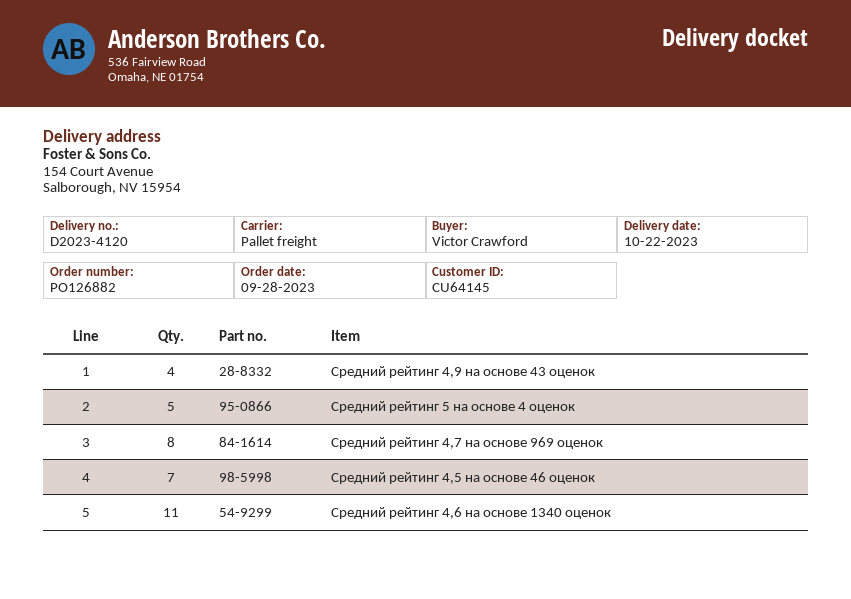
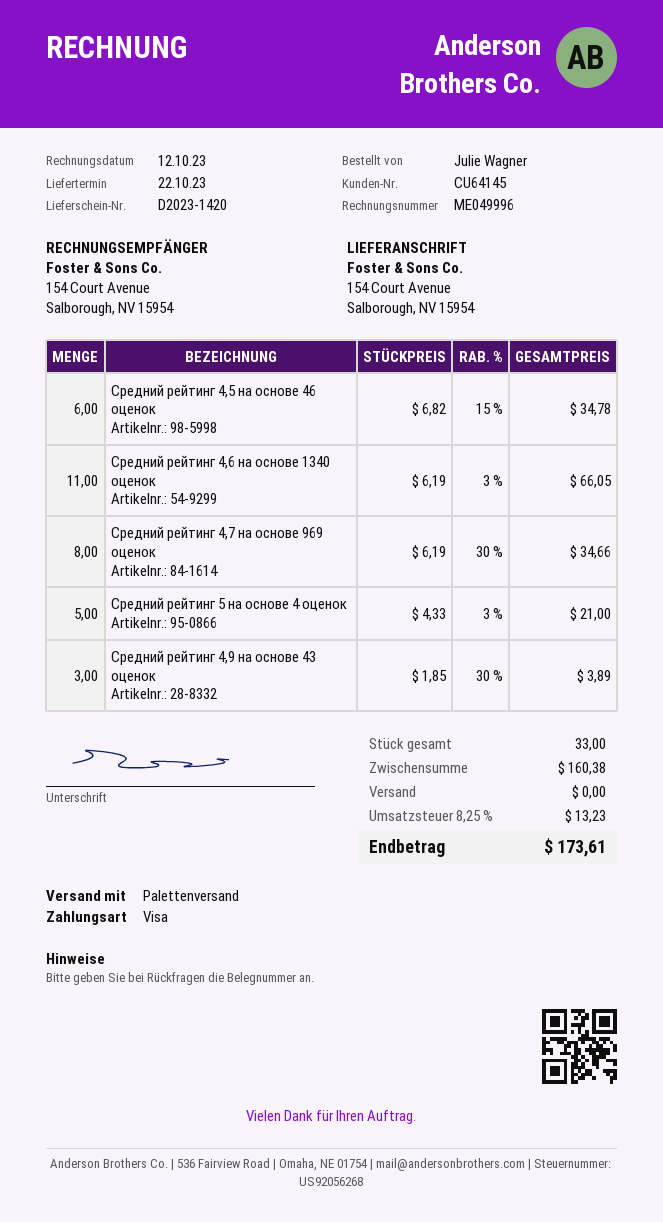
delivery note number: D2023-4120 -> D2023-1420
ordered by: Victor Crawford -> Julie Wagner
Средний рейтинг 4,9 на основе 43 оценок: 4 -> 3
Средний рейтинг 4,5 на основе 46 оценок: 7 -> 6

